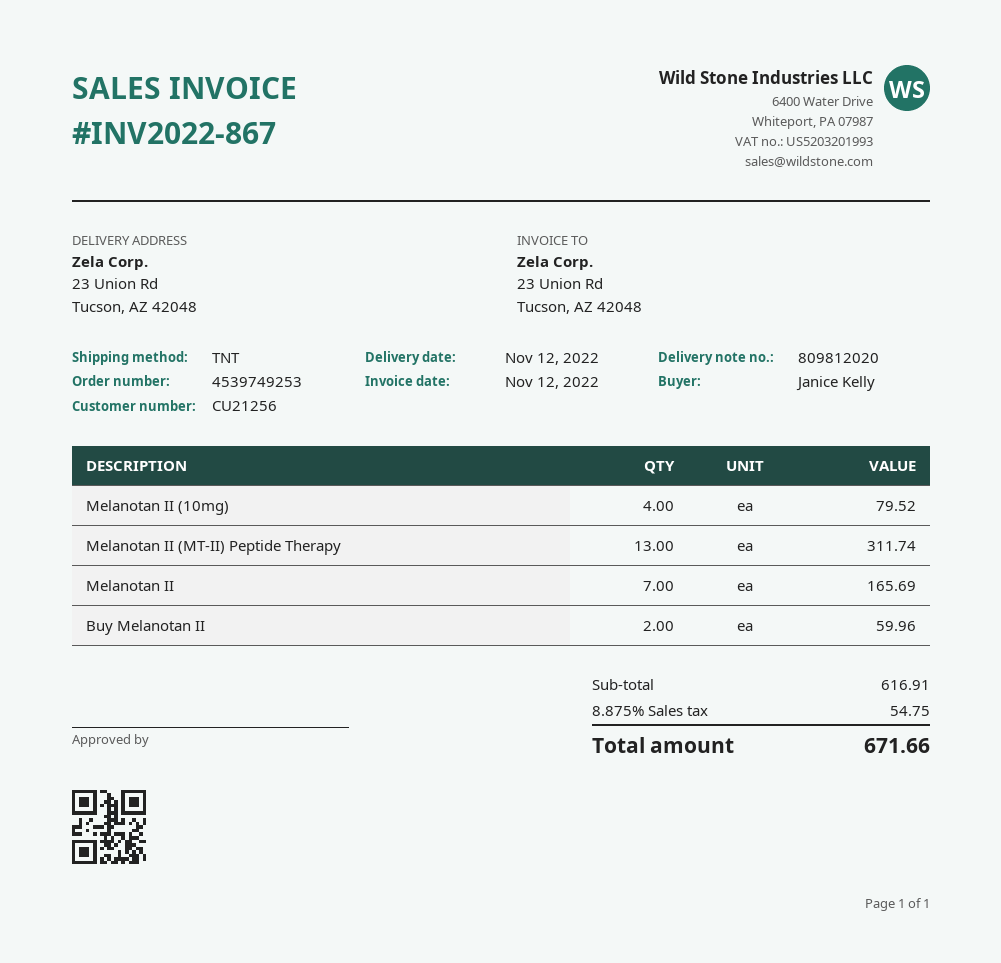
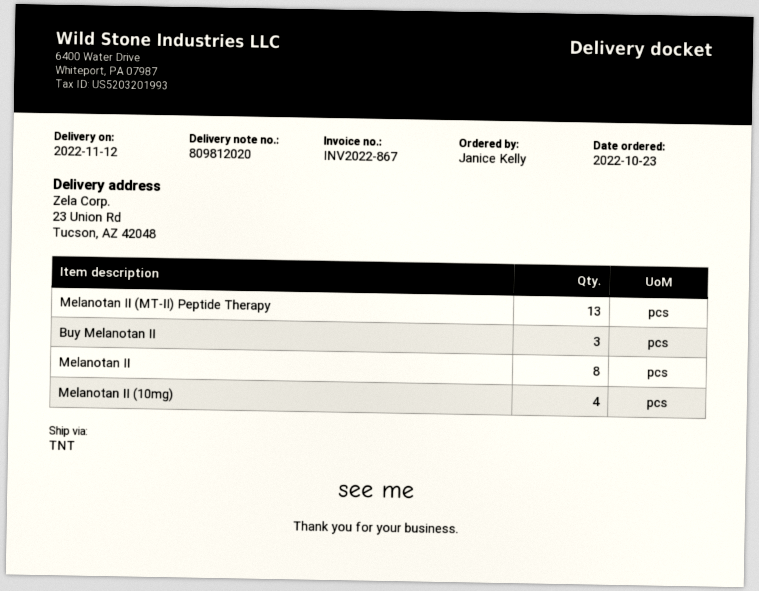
Melanotan II: 7 -> 8
Buy Melanotan II: 2 -> 3

